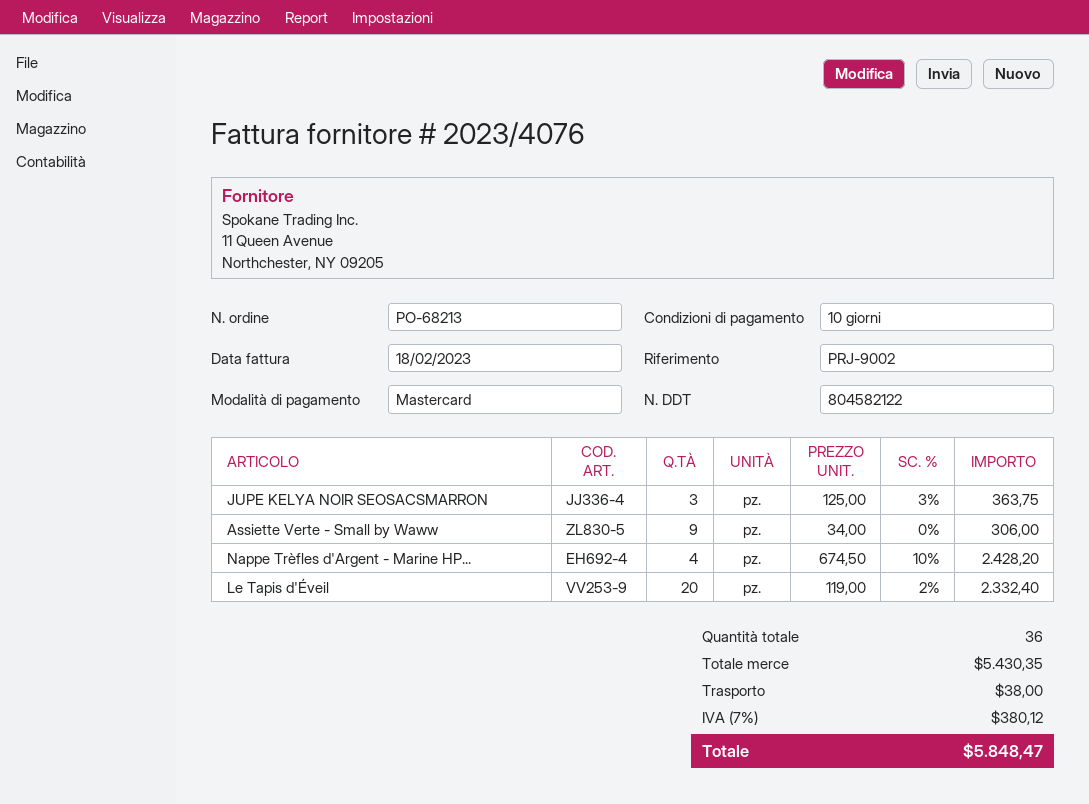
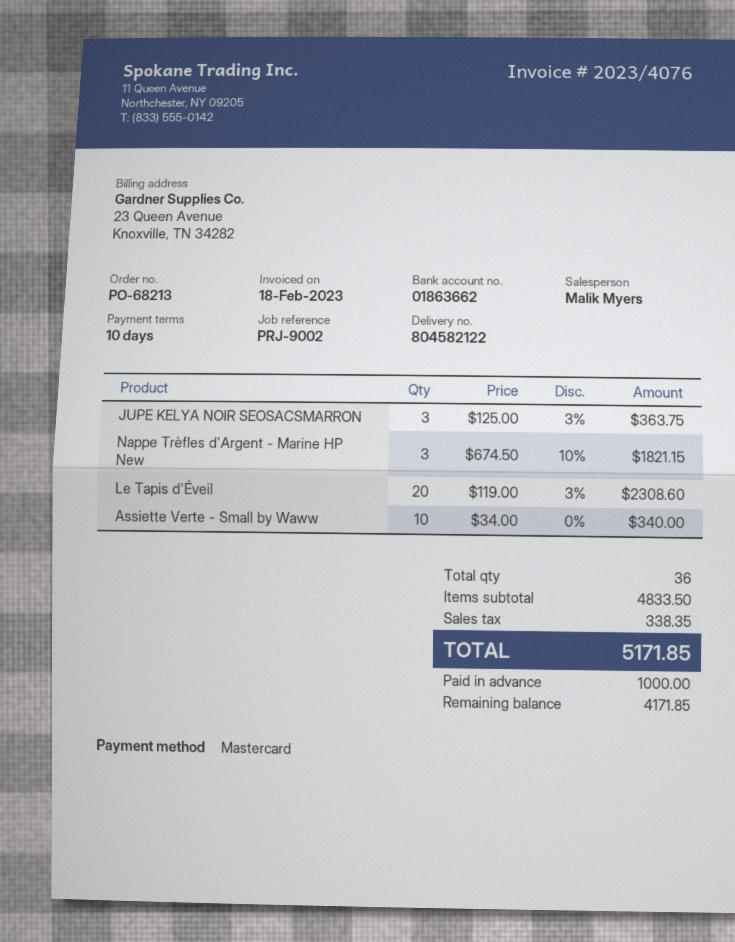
Assiette Verte - Small by Waww: 9 x 34.00 = 306.00 -> 10 x 34.00 = 340.00
Nappe Trèfles d'Argent - Marine HP...: 4 x 674.50 - 10% = 2428.20 -> 3 x 674.50 - 10% = 1821.15
Le Tapis d'Éveil: 20 x 119.00 - 2% = 2332.40 -> 20 x 119.00 - 3% = 2308.60
subtotal: 5430.35 -> 4833.50
shipping: 38.00 -> none
tax: 380.12 -> 338.35
total: 5848.47 -> 5171.85

